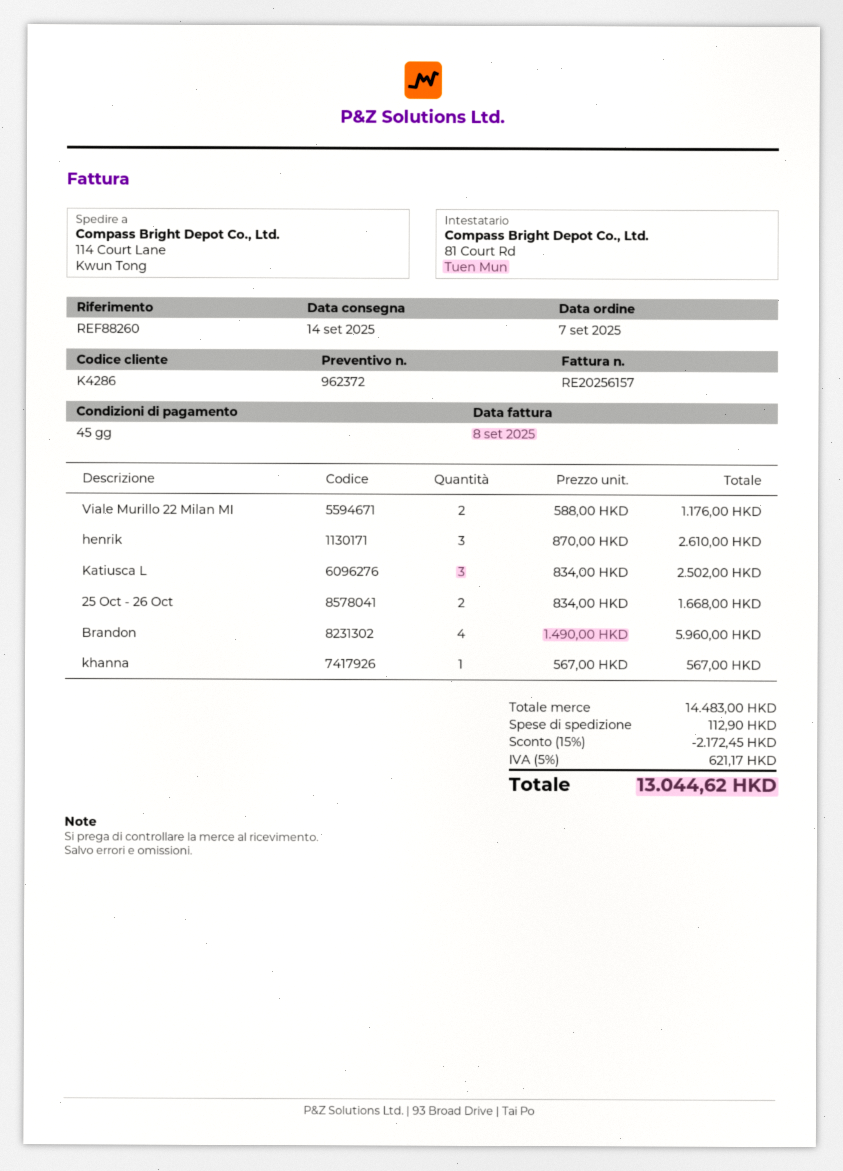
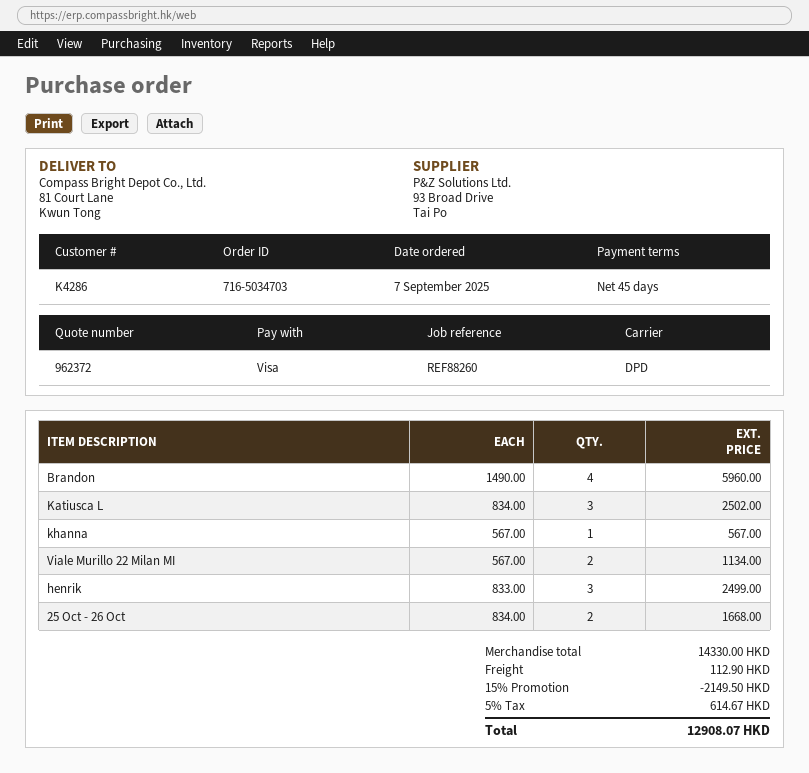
ship to: 114 Court Lane, Kwun Tong -> 81 Court Lane, Kwun Tong
Viale Murillo 22 Milan MI: 2 x 588.00 = 1176.00 -> 2 x 567.00 = 1134.00
henrik: 3 x 870.00 = 2610.00 -> 3 x 833.00 = 2499.00
subtotal: 14483.00 -> 14330.00
discount: 15% = 2172.45 -> 15% = 2149.50
tax: 5% = 621.17 -> 5% = 614.67
total: 13044.62 -> 12908.07

